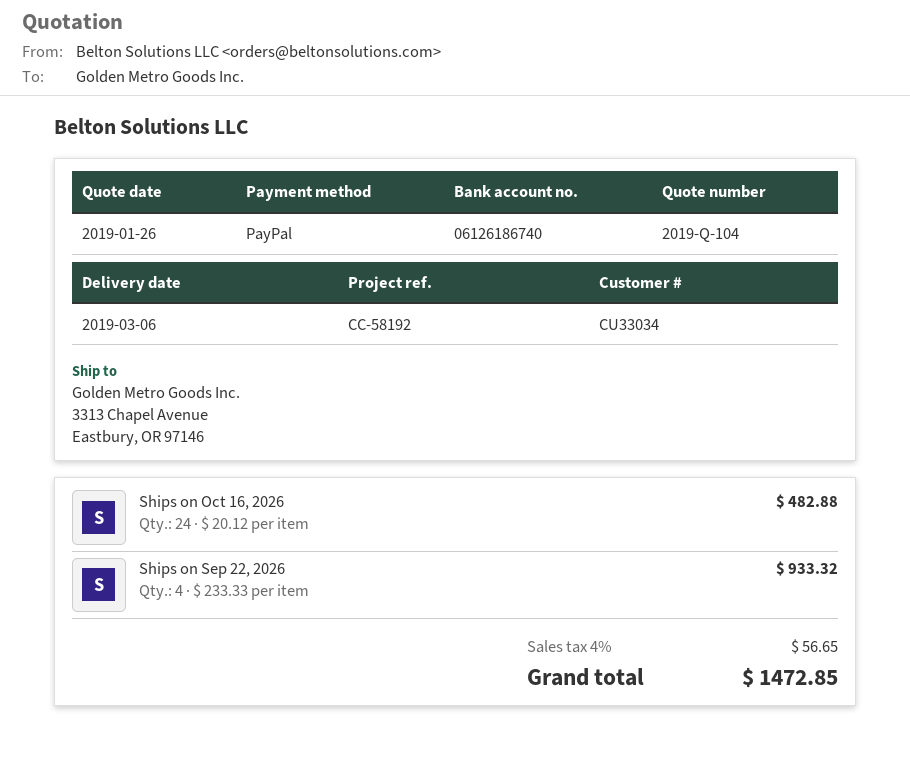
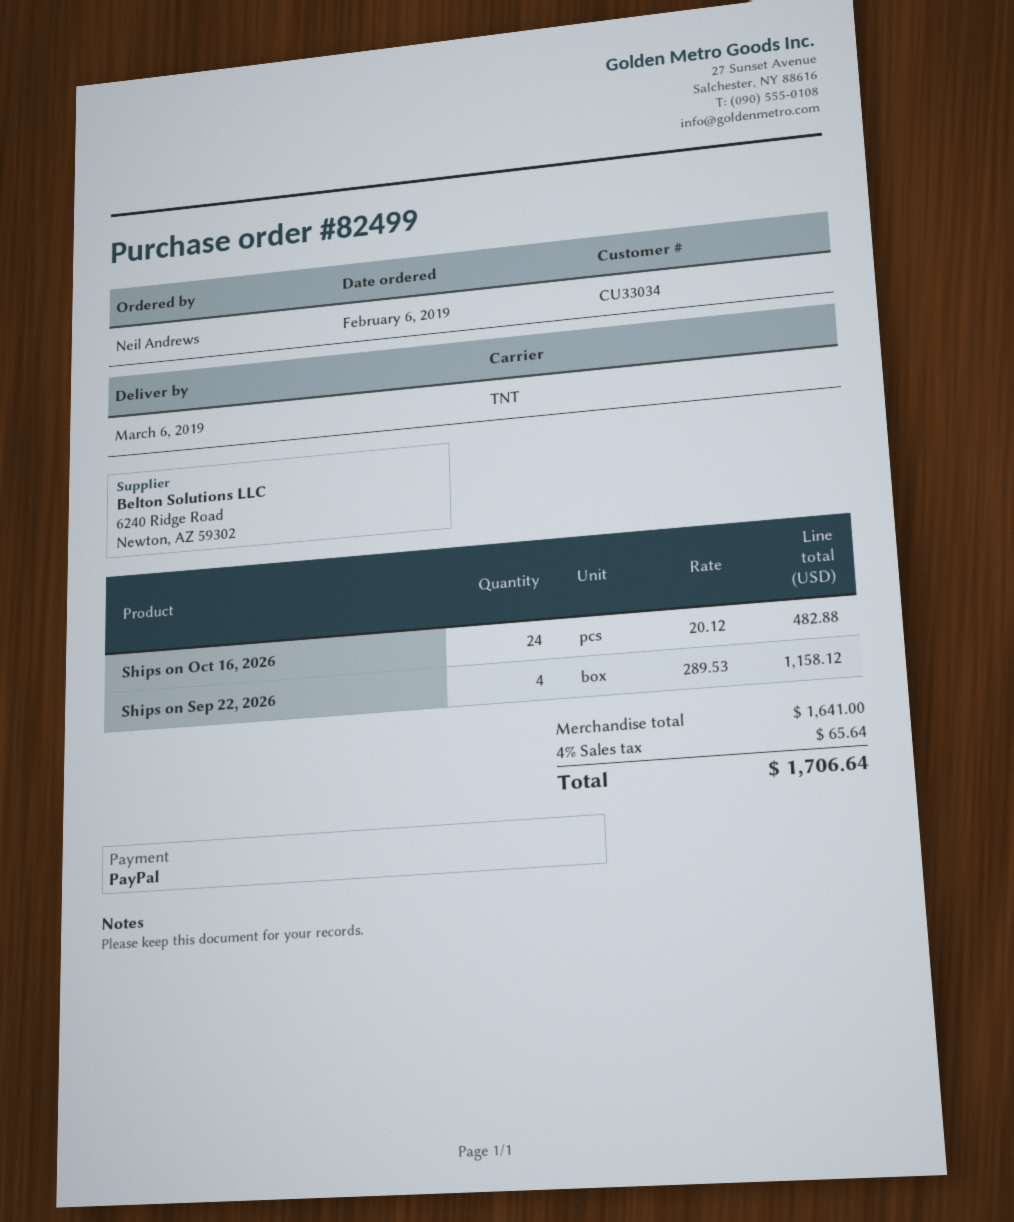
Ships on Sep 22, 2026: 4 x 233.33 = 933.32 -> 4 x 289.53 = 1158.12
tax: 4% = 56.65 -> 4% = 65.64
total: 1472.85 -> 1706.64

